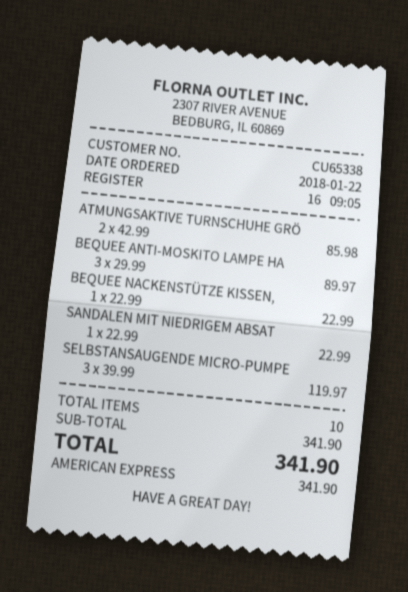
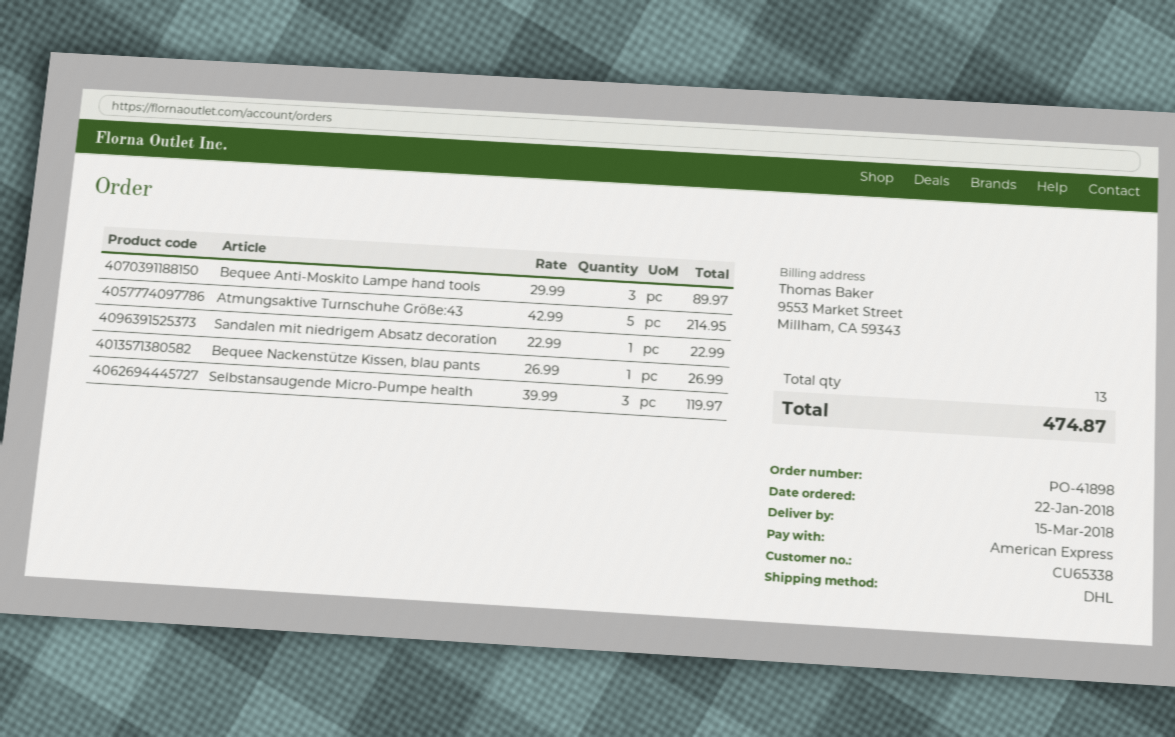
ATMUNGSAKTIVE TURNSCHUHE GRÖ: 2 x 42.99 = 85.98 -> 5 x 42.99 = 214.95
BEQUEE NACKENSTÜTZE KISSEN,: 1 x 22.99 = 22.99 -> 1 x 26.99 = 26.99
total quantity: 10 -> 13
total: 341.90 -> 474.87

